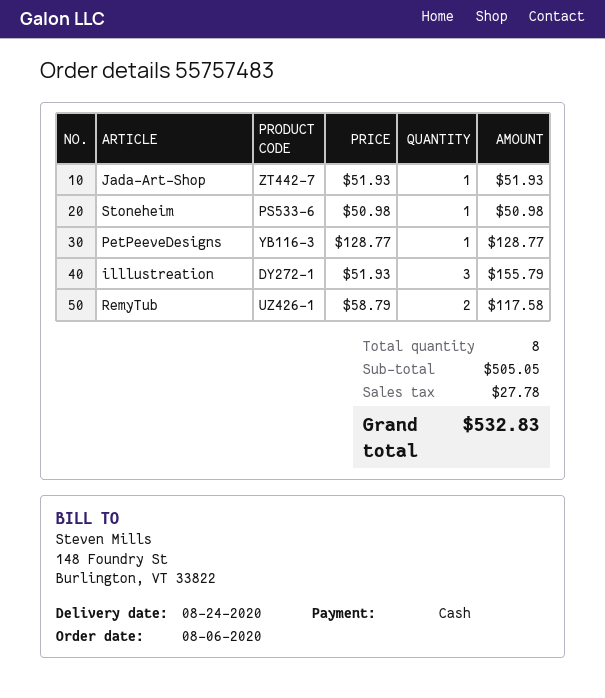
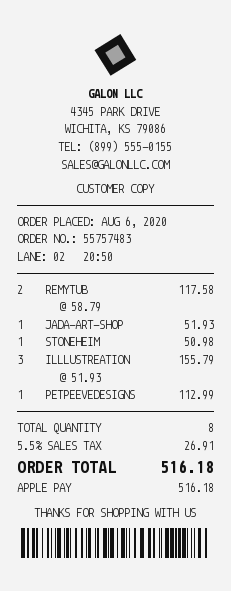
payment method: cash -> Apple Pay
PetPeeveDesigns: 1 x 128.77 = 128.77 -> 1 x 112.99 = 112.99
tax: 27.78 -> 26.91
total: 532.83 -> 516.18

